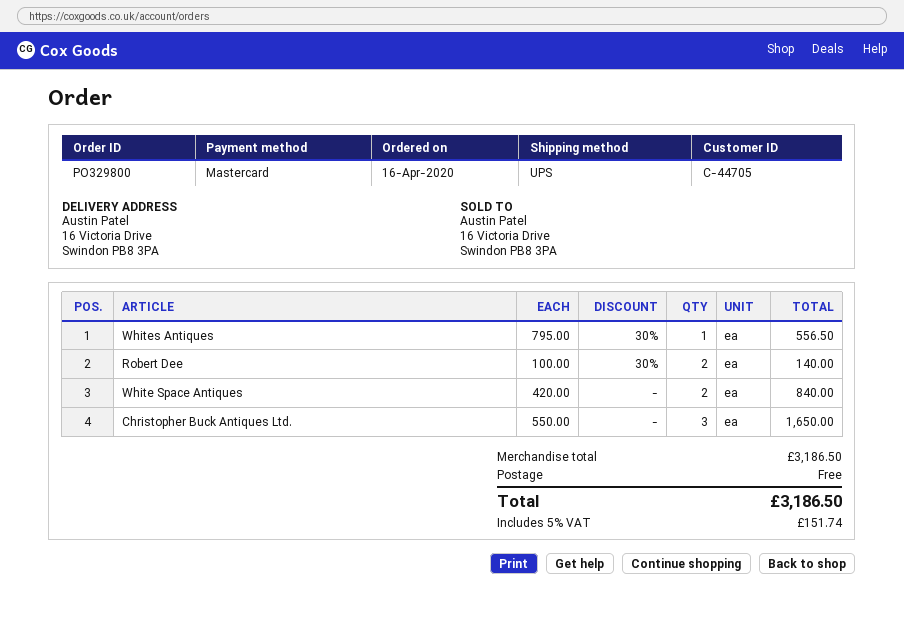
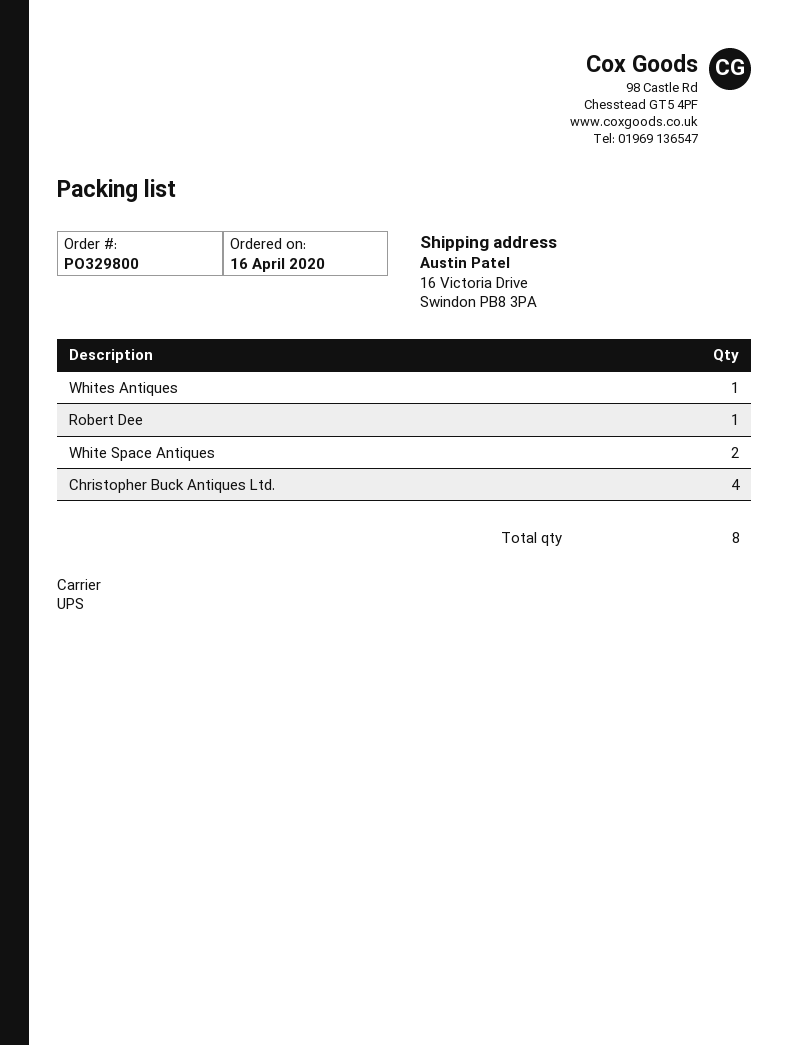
Robert Dee: 2 -> 1
Christopher Buck Antiques Ltd.: 3 -> 4

